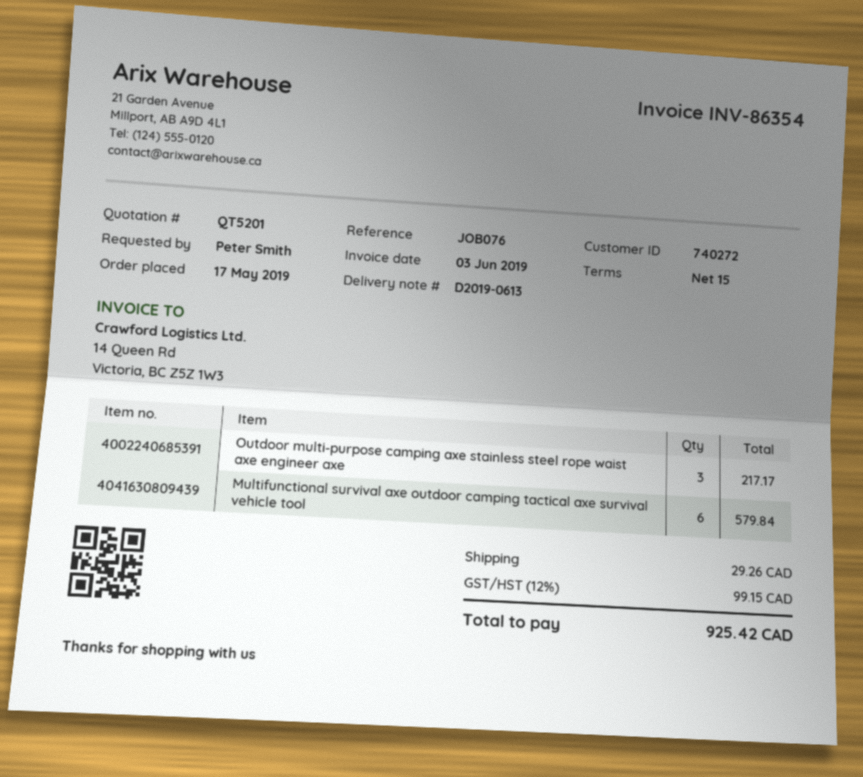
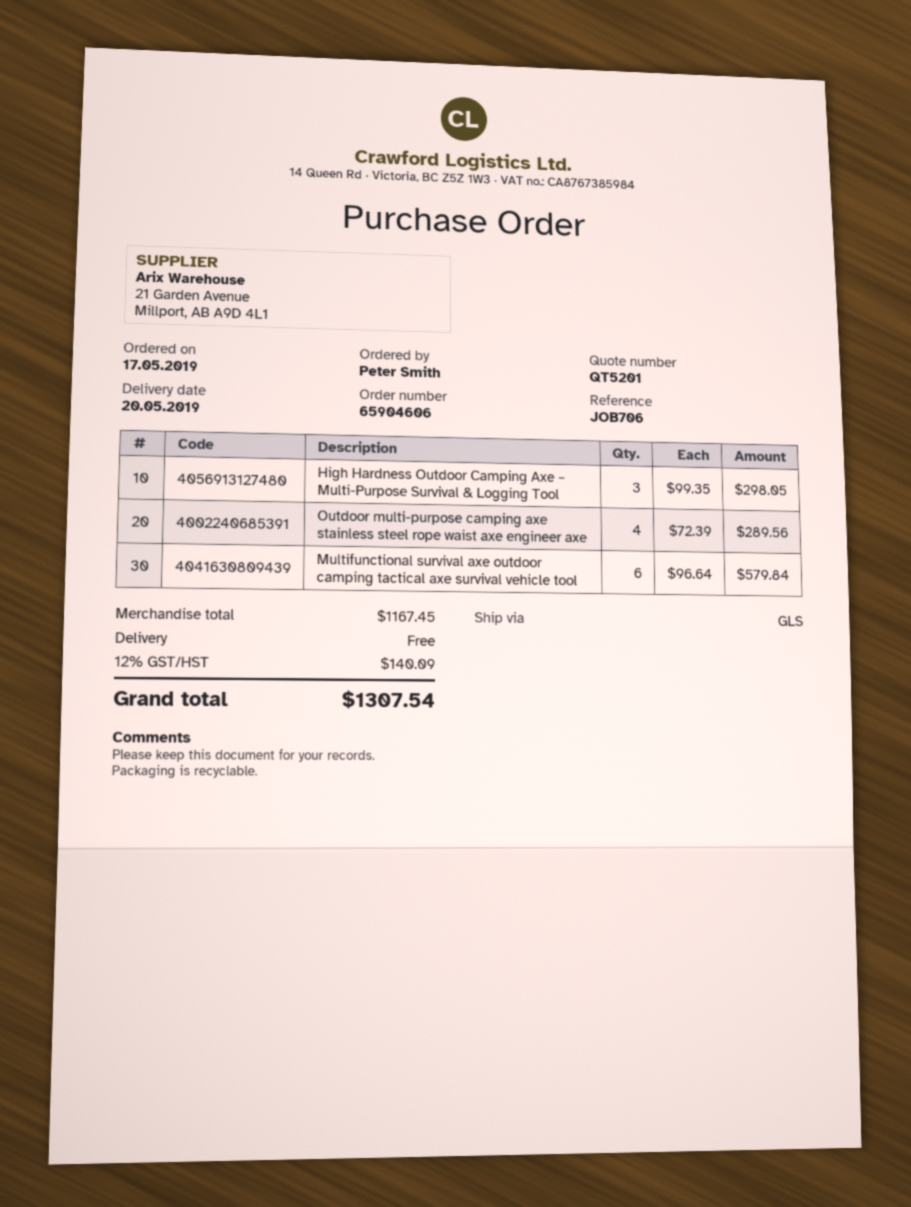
reference: JOB076 -> JOB706
Outdoor multi-purpose camping axe stainless steel rope waist axe engineer axe: 3 for 217.17 -> 4 for 289.56
High Hardness Outdoor Camping Axe – Multi-Purpose Survival & Logging Tool: none -> 3 for 298.05
shipping: 29.26 -> 0.00
tax: 12% = 99.15 -> 12% = 140.09
total: 925.42 -> 1307.54

